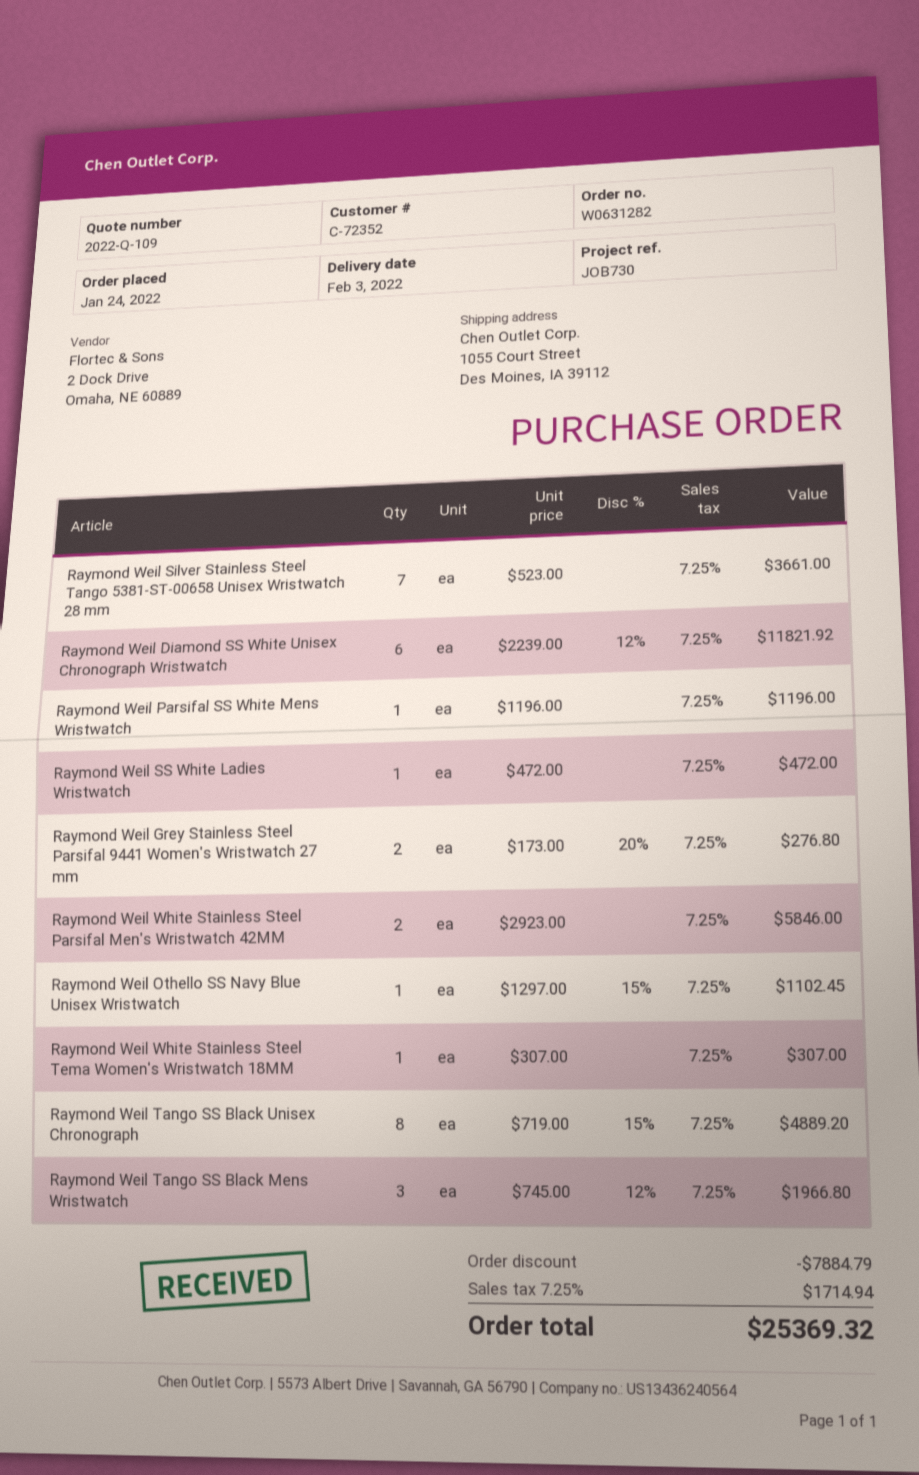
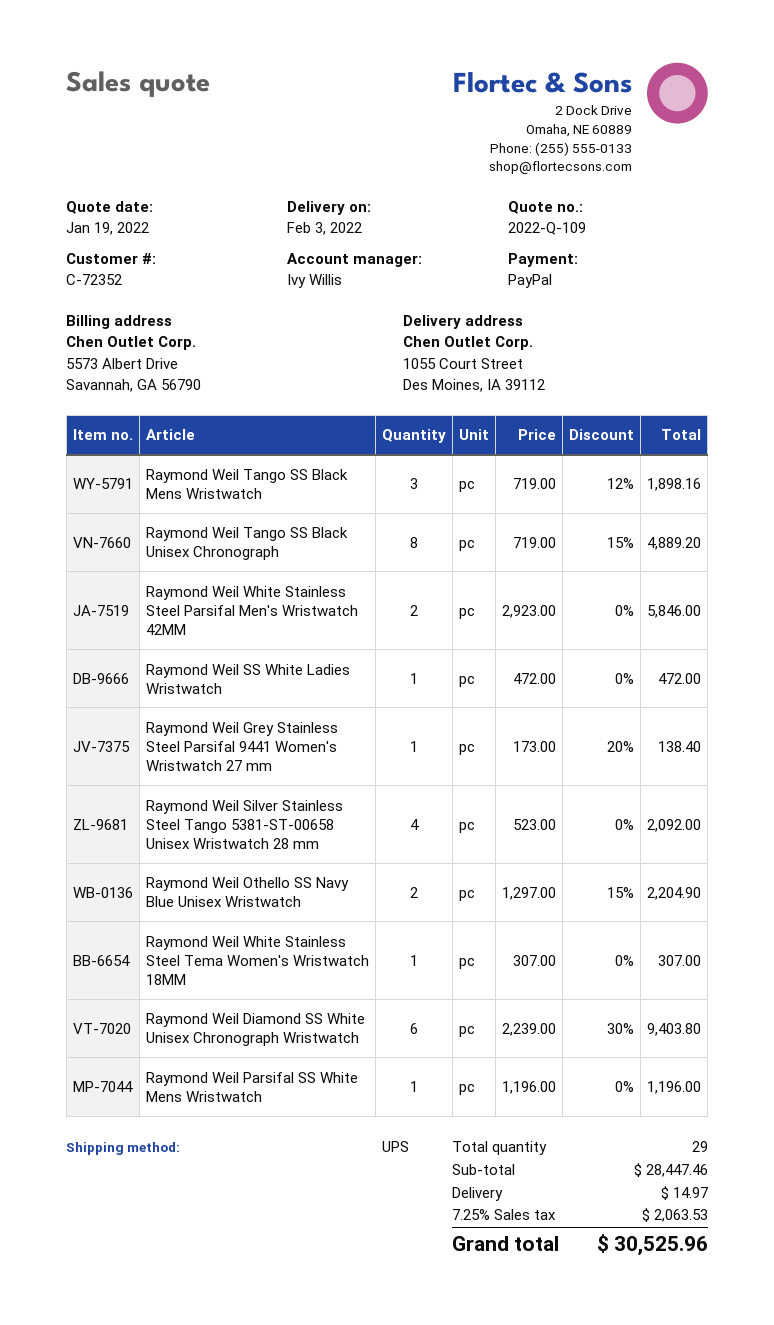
Raymond Weil Silver Stainless Steel Tango 5381-ST-00658 Unisex Wristwatch 28 mm: 7 x 523.00 = 3661.00 -> 4 x 523.00 = 2092.00
Raymond Weil Diamond SS White Unisex Chronograph Wristwatch: 6 x 2239.00 - 12% = 11821.92 -> 6 x 2239.00 - 30% = 9403.80
Raymond Weil Grey Stainless Steel Parsifal 9441 Women's Wristwatch 27 mm: 2 x 173.00 - 20% = 276.80 -> 1 x 173.00 - 20% = 138.40
Raymond Weil Othello SS Navy Blue Unisex Wristwatch: 1 x 1297.00 - 15% = 1102.45 -> 2 x 1297.00 - 15% = 2204.90
Raymond Weil Tango SS Black Mens Wristwatch: 3 x 745.00 - 12% = 1966.80 -> 3 x 719.00 - 12% = 1898.16
discount: 7884.79 -> none
shipping: none -> 14.97
tax: 7.25% = 1714.94 -> 7.25% = 2063.53
total: 25369.32 -> 30525.96

